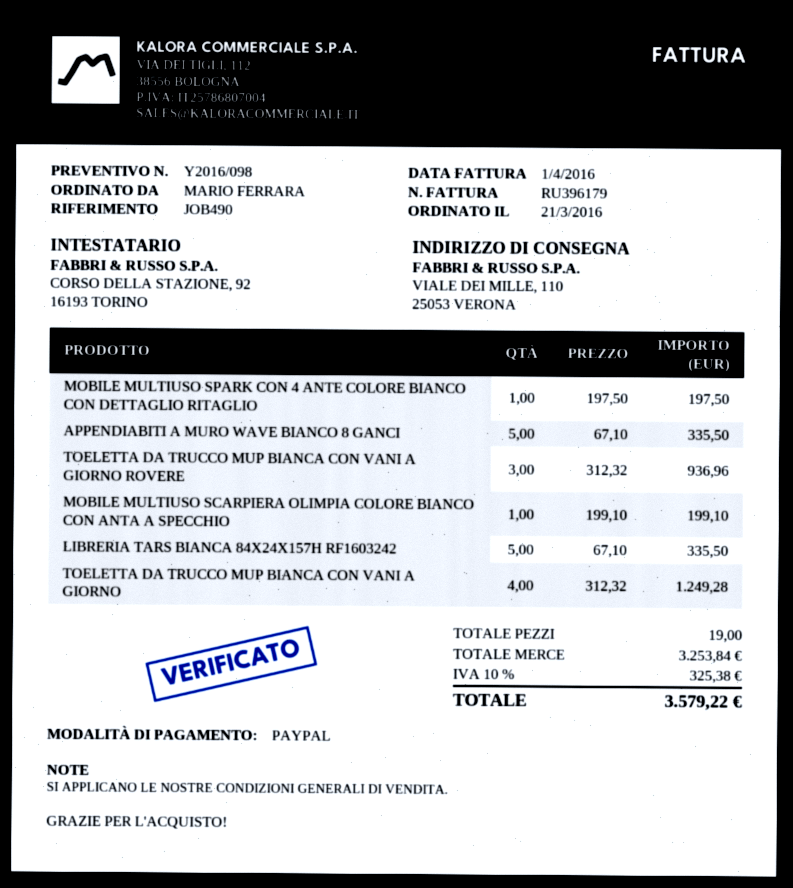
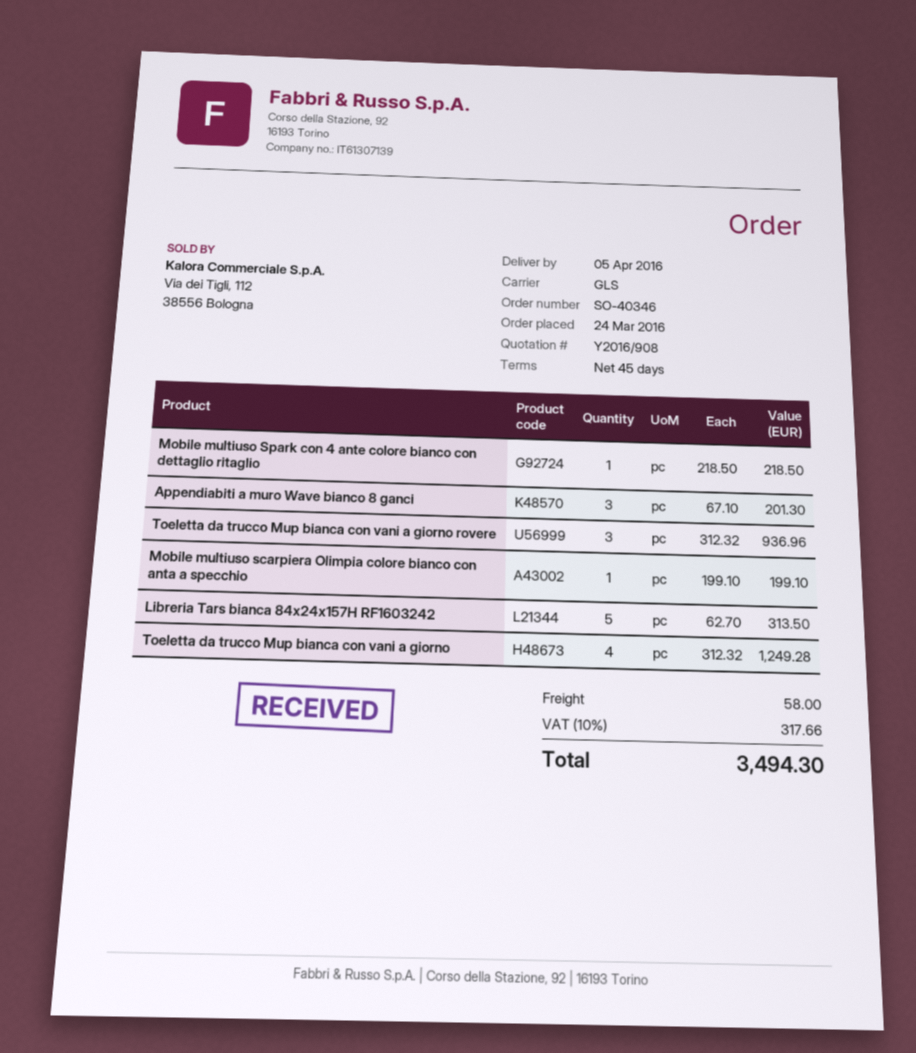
quote number: Y2016/098 -> Y2016/908
order date: 2016-03-21 -> 2016-03-24
MOBILE MULTIUSO SPARK CON 4 ANTE COLORE BIANCO CON DETTAGLIO RITAGLIO: 1 x 197.50 = 197.50 -> 1 x 218.50 = 218.50
APPENDIABITI A MURO WAVE BIANCO 8 GANCI: 5 x 67.10 = 335.50 -> 3 x 67.10 = 201.30
LIBRERIA TARS BIANCA 84X24X157H RF1603242: 5 x 67.10 = 335.50 -> 5 x 62.70 = 313.50
shipping: none -> 58.00
tax: 10% = 325.38 -> 10% = 317.66
total: 3579.22 -> 3494.30

